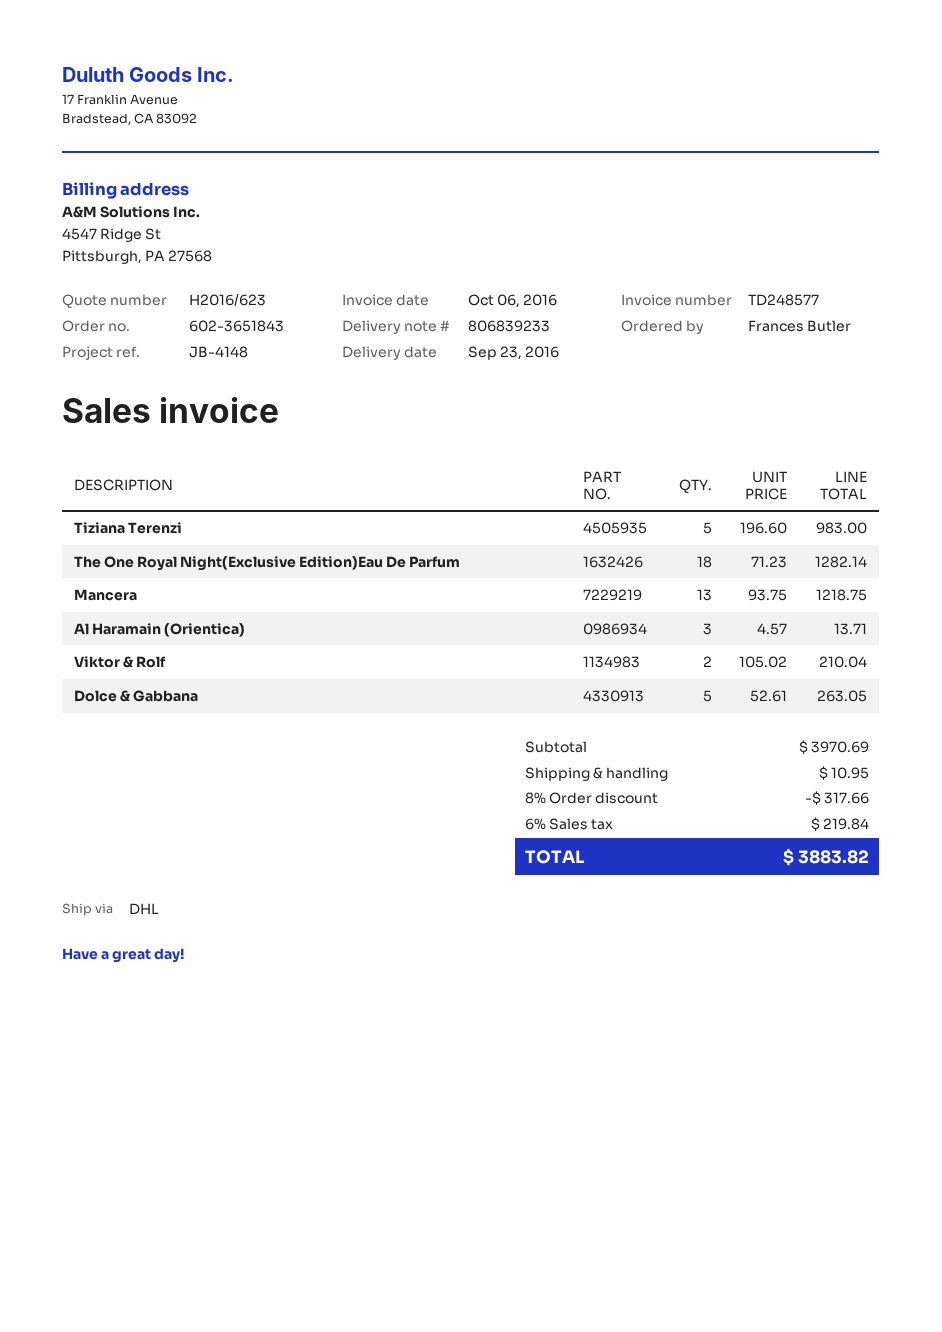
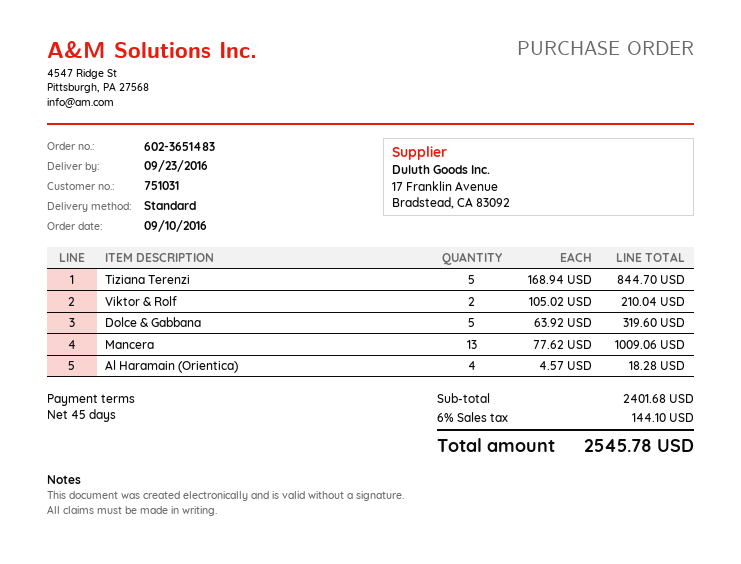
order number: 602-3651843 -> 602-3651483
shipping method: DHL -> standard
Tiziana Terenzi: 5 x 196.60 = 983.00 -> 5 x 168.94 = 844.70
The One Royal Night(Exclusive Edition)Eau De Parfum: 18 x 71.23 = 1282.14 -> none
Mancera: 13 x 93.75 = 1218.75 -> 13 x 77.62 = 1009.06
Al Haramain (Orientica): 3 x 4.57 = 13.71 -> 4 x 4.57 = 18.28
Dolce & Gabbana: 5 x 52.61 = 263.05 -> 5 x 63.92 = 319.60
subtotal: 3970.69 -> 2401.68
discount: 8% = 317.66 -> none
shipping: 10.95 -> none
tax: 6% = 219.84 -> 6% = 144.10
total: 3883.82 -> 2545.78

